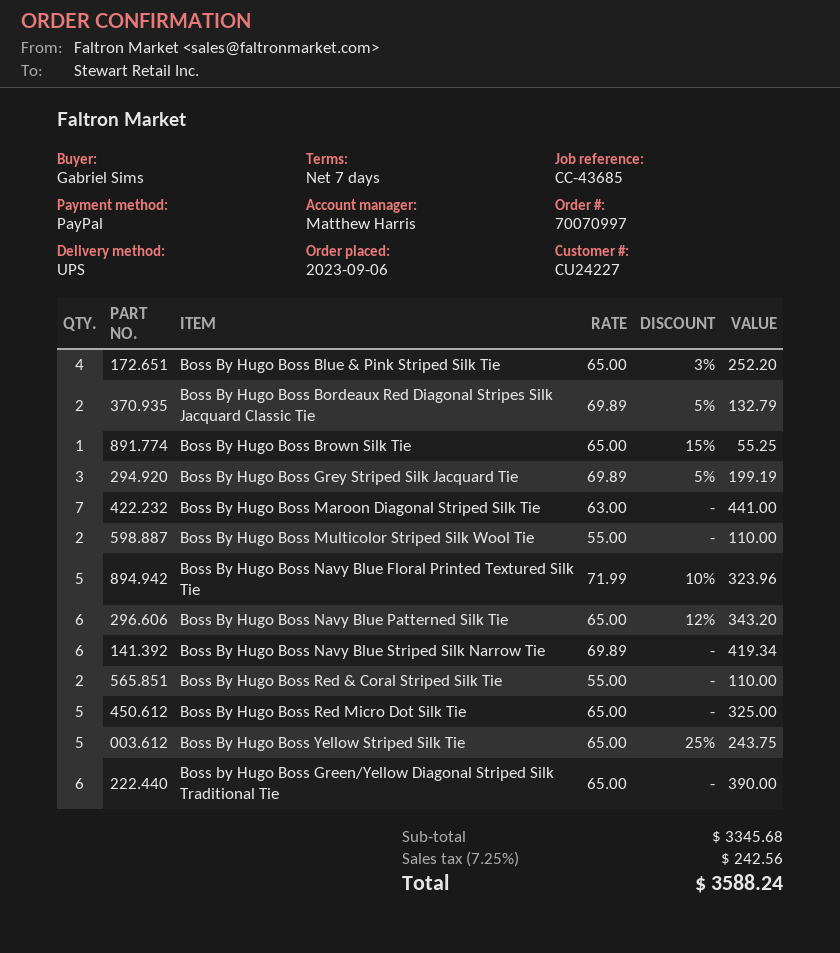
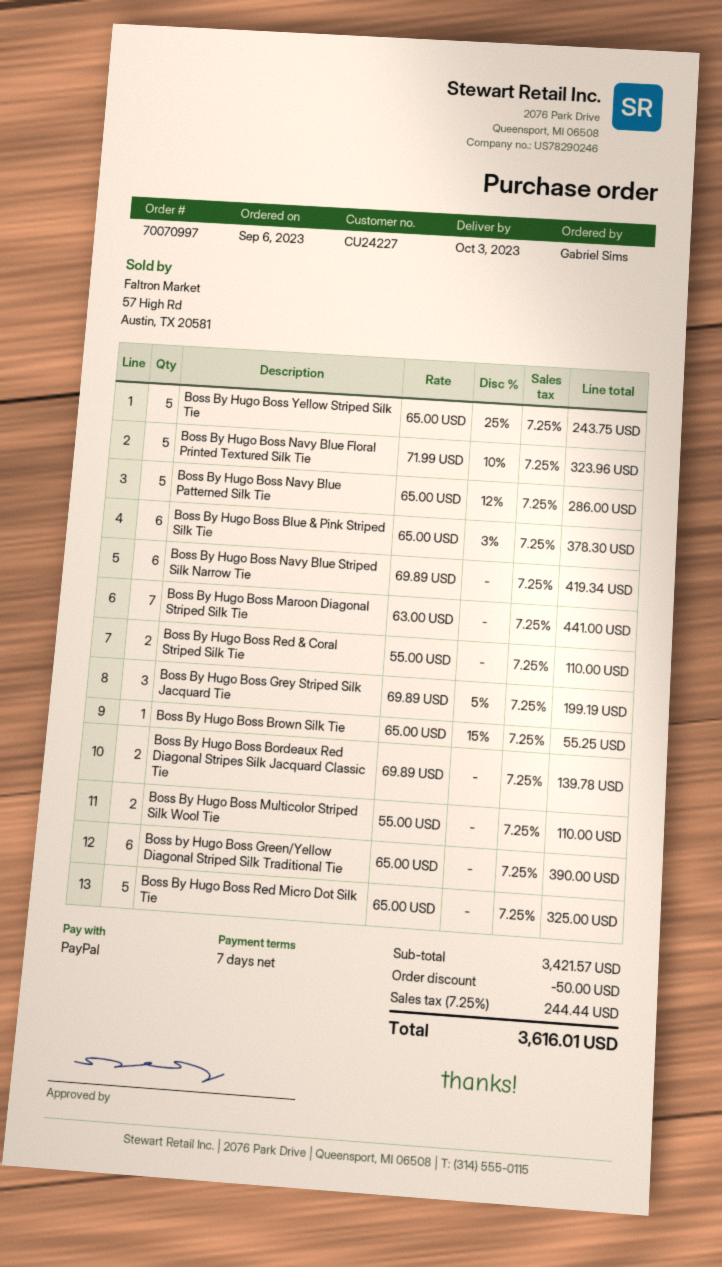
Boss By Hugo Boss Blue & Pink Striped Silk Tie: 4 x 65.00 - 3% = 252.20 -> 6 x 65.00 - 3% = 378.30
Boss By Hugo Boss Bordeaux Red Diagonal Stripes Silk Jacquard Classic Tie: 2 x 69.89 - 5% = 132.79 -> 2 x 69.89 = 139.78
Boss By Hugo Boss Navy Blue Patterned Silk Tie: 6 x 65.00 - 12% = 343.20 -> 5 x 65.00 - 12% = 286.00
subtotal: 3345.68 -> 3421.57
discount: none -> 50.00
tax: 7.25% = 242.56 -> 7.25% = 244.44
total: 3588.24 -> 3616.01

